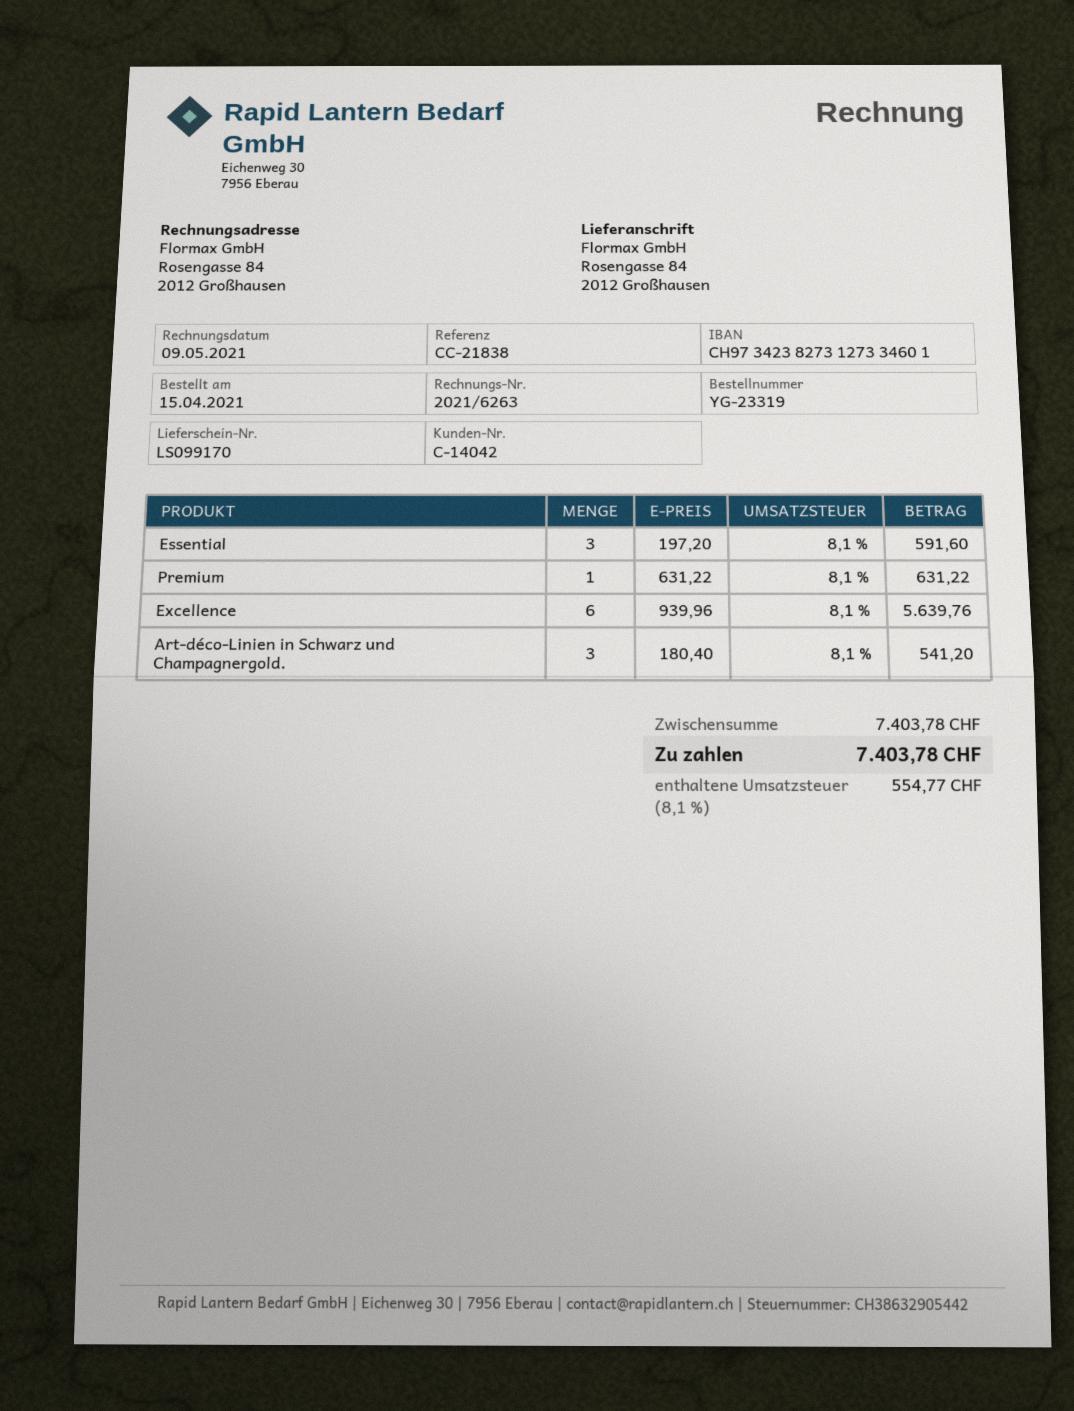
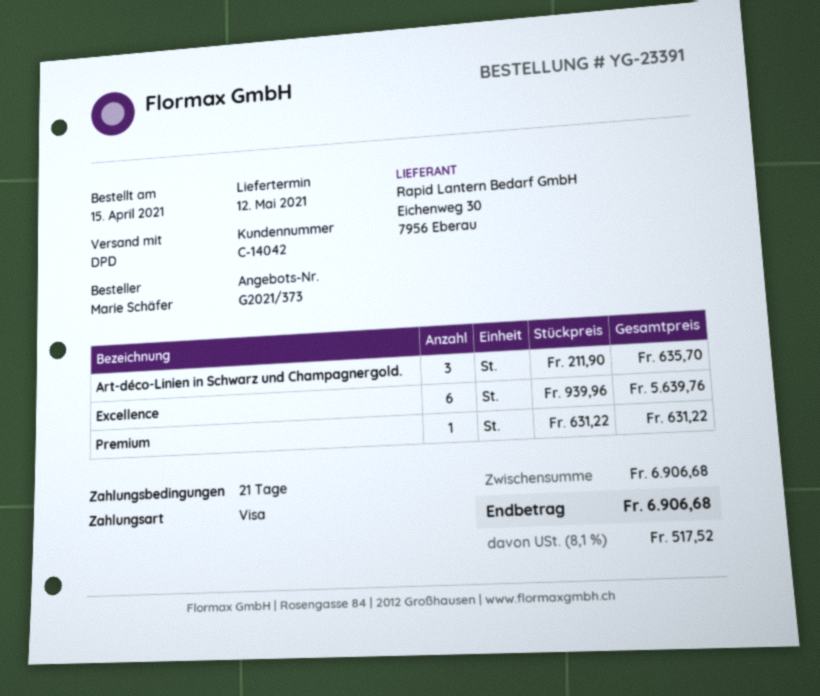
order number: YG-23319 -> YG-23391
Essential: 3 x 197.20 = 591.60 -> none
Art-déco-Linien in Schwarz und Champagnergold.: 3 x 180.40 = 541.20 -> 3 x 211.90 = 635.70
subtotal: 7403.78 -> 6906.68
tax: 8.1% = 554.77 -> 8.1% = 517.52
total: 7403.78 -> 6906.68

